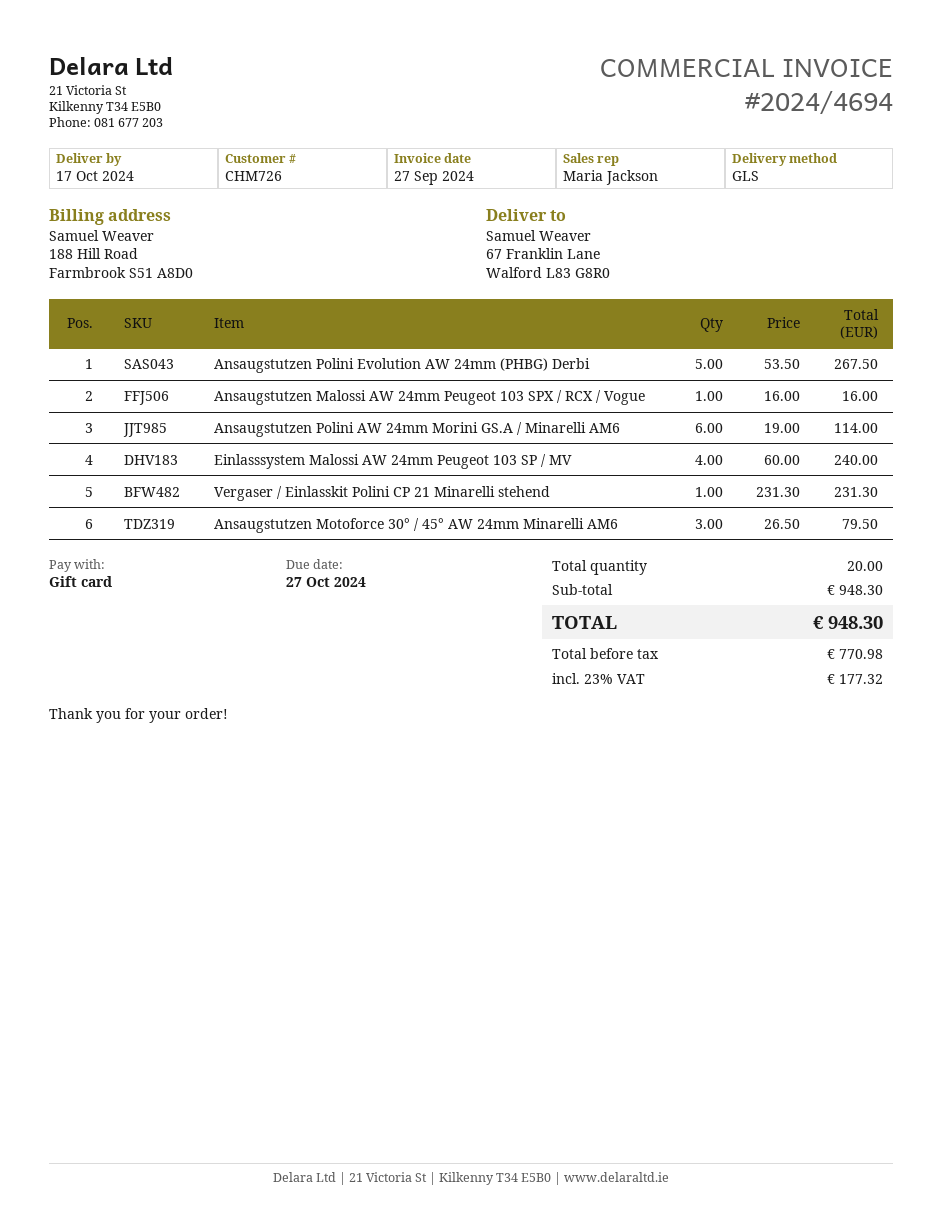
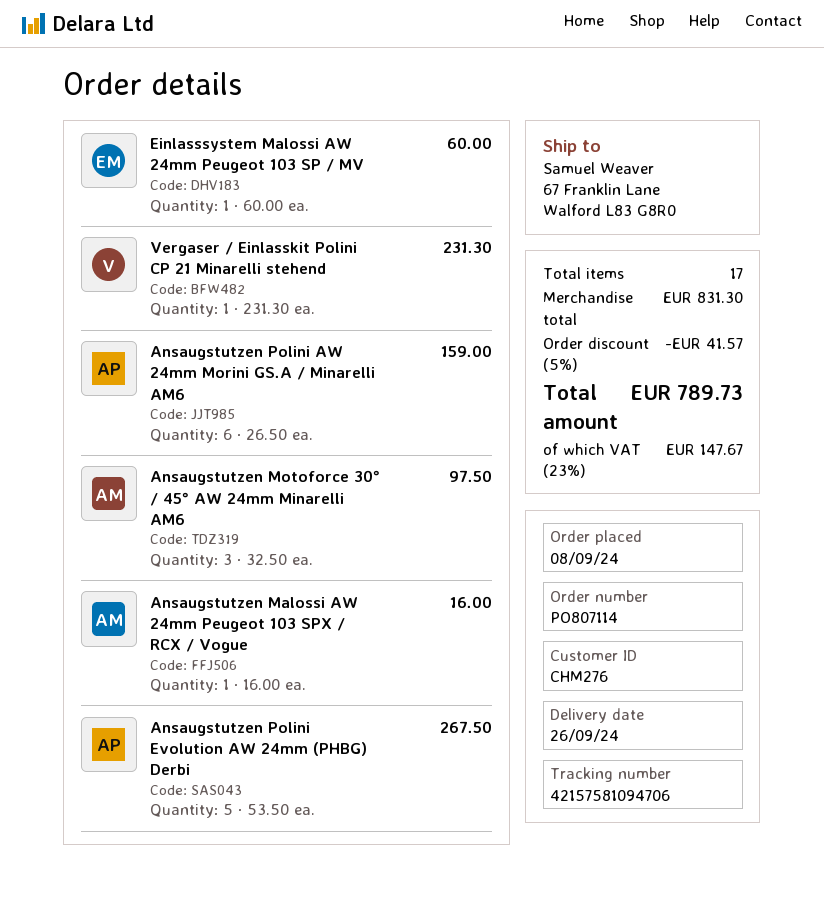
delivery date: 2024-10-17 -> 2024-09-26
customer number: CHM726 -> CHM276
Ansaugstutzen Polini AW 24mm Morini GS.A / Minarelli AM6: 6 x 19.00 = 114.00 -> 6 x 26.50 = 159.00
Einlasssystem Malossi AW 24mm Peugeot 103 SP / MV: 4 x 60.00 = 240.00 -> 1 x 60.00 = 60.00
Ansaugstutzen Motoforce 30° / 45° AW 24mm Minarelli AM6: 3 x 26.50 = 79.50 -> 3 x 32.50 = 97.50
total quantity: 20 -> 17
subtotal: 948.30 -> 831.30
discount: none -> 5% = 41.57
tax: 23% = 177.32 -> 23% = 147.67
total: 948.30 -> 789.73

